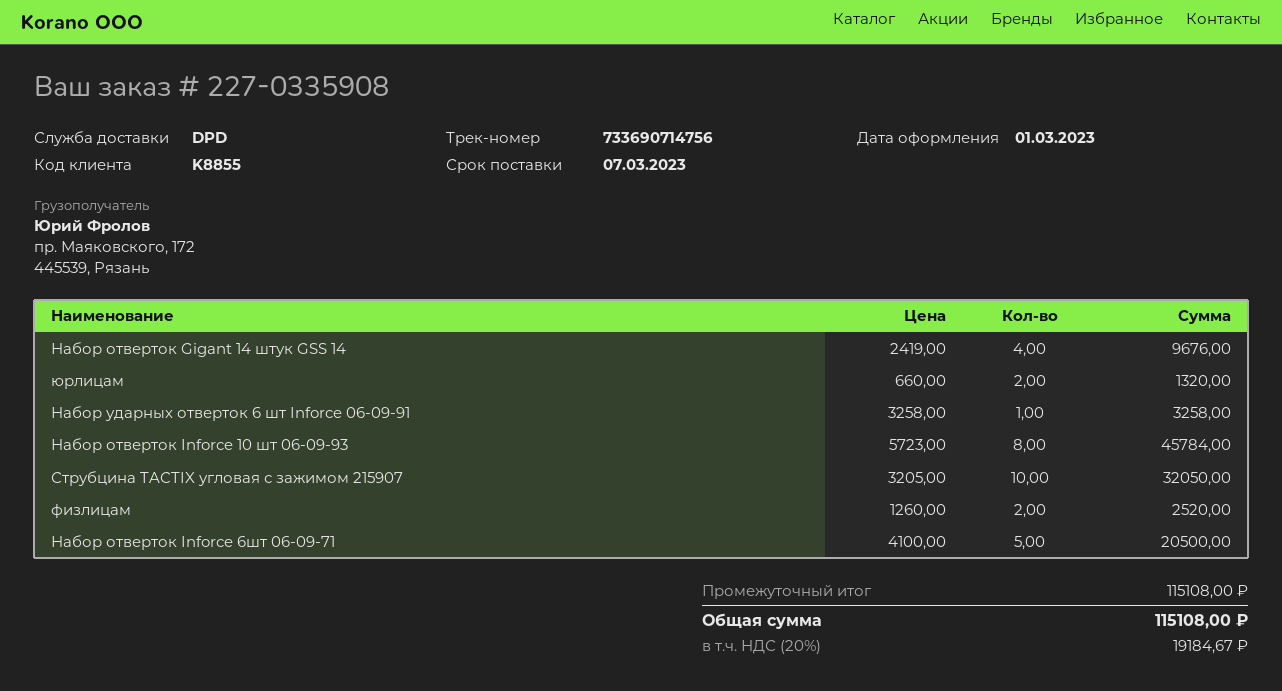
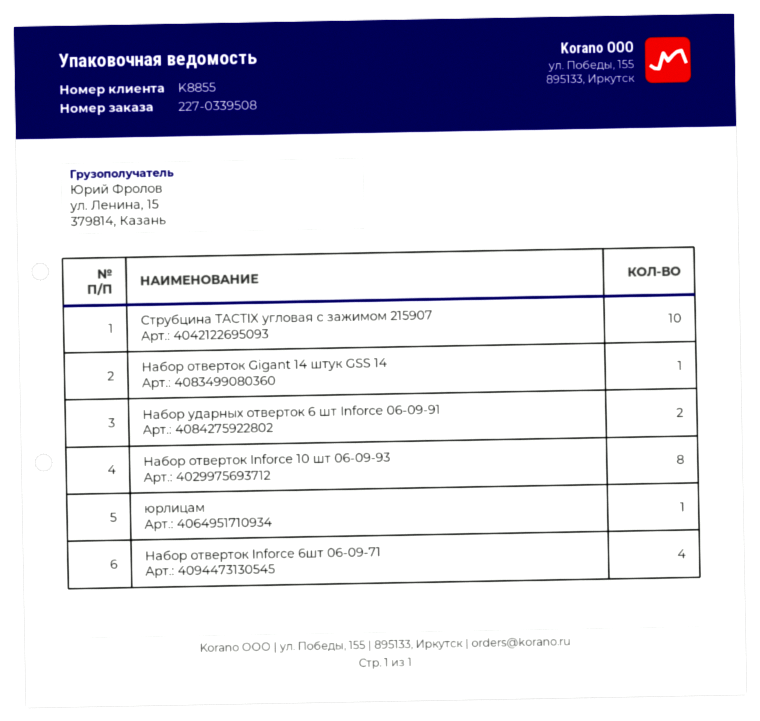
order number: 227-0335908 -> 227-0339508
ship to: пр. Маяковского, 172, 445539, Рязань -> ул. Ленина, 15, 379814, Казань
Набор отверток Gigant 14 штук GSS 14: 4 -> 1
юрлицам: 2 -> 1
Набор ударных отверток 6 шт Inforce 06-09-91: 1 -> 2
физлицам: 2 -> none
Набор отверток Inforce 6шт 06-09-71: 5 -> 4

